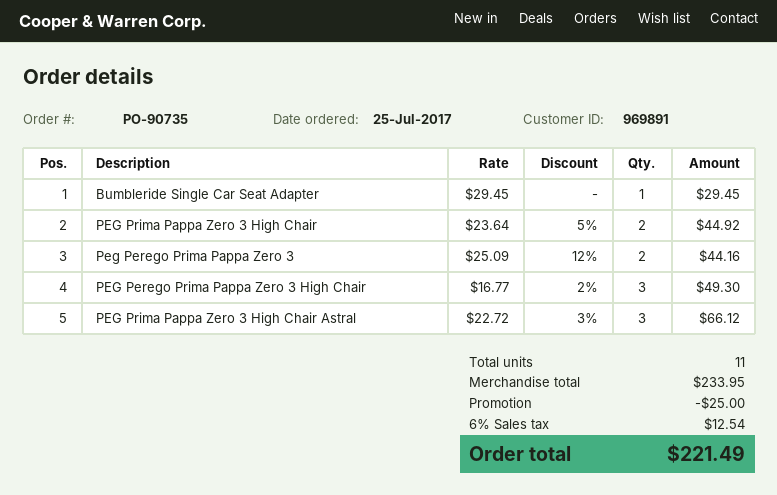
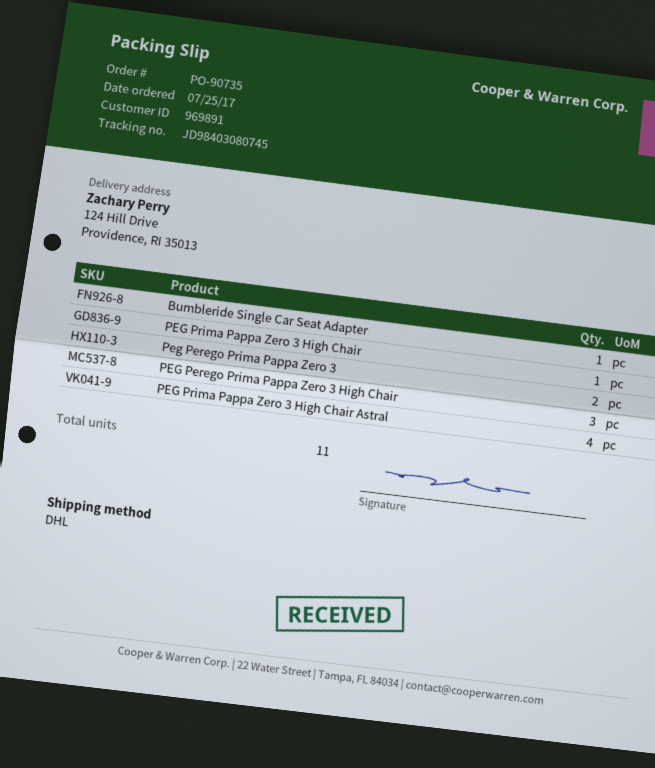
PEG Prima Pappa Zero 3 High Chair: 2 -> 1
PEG Prima Pappa Zero 3 High Chair Astral: 3 -> 4

